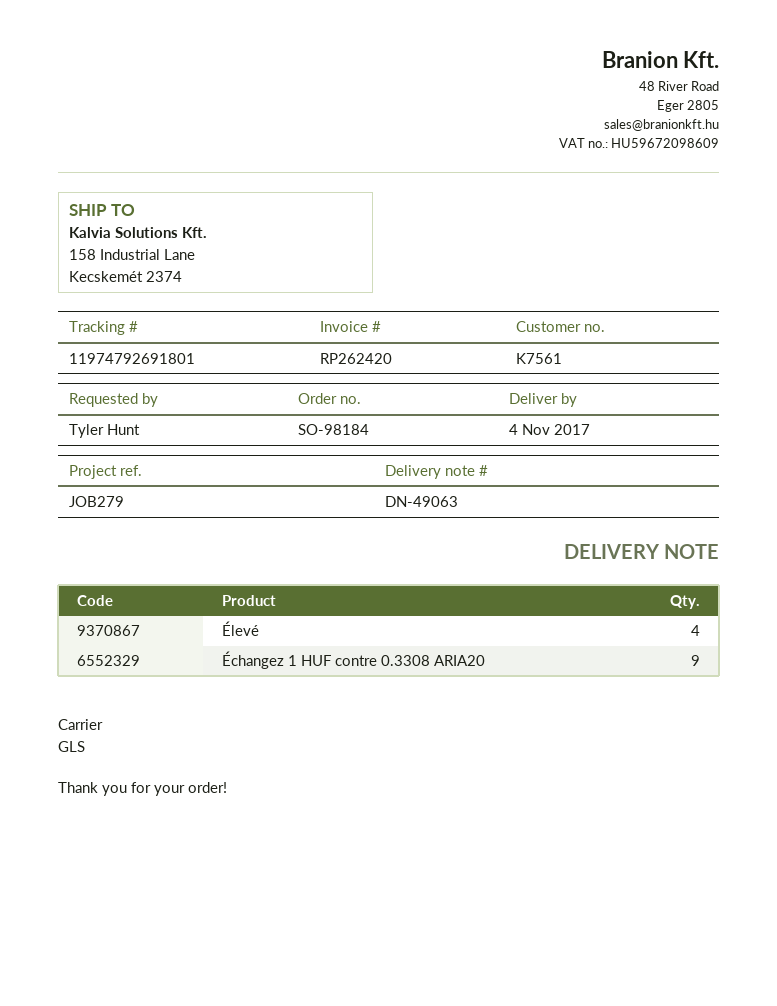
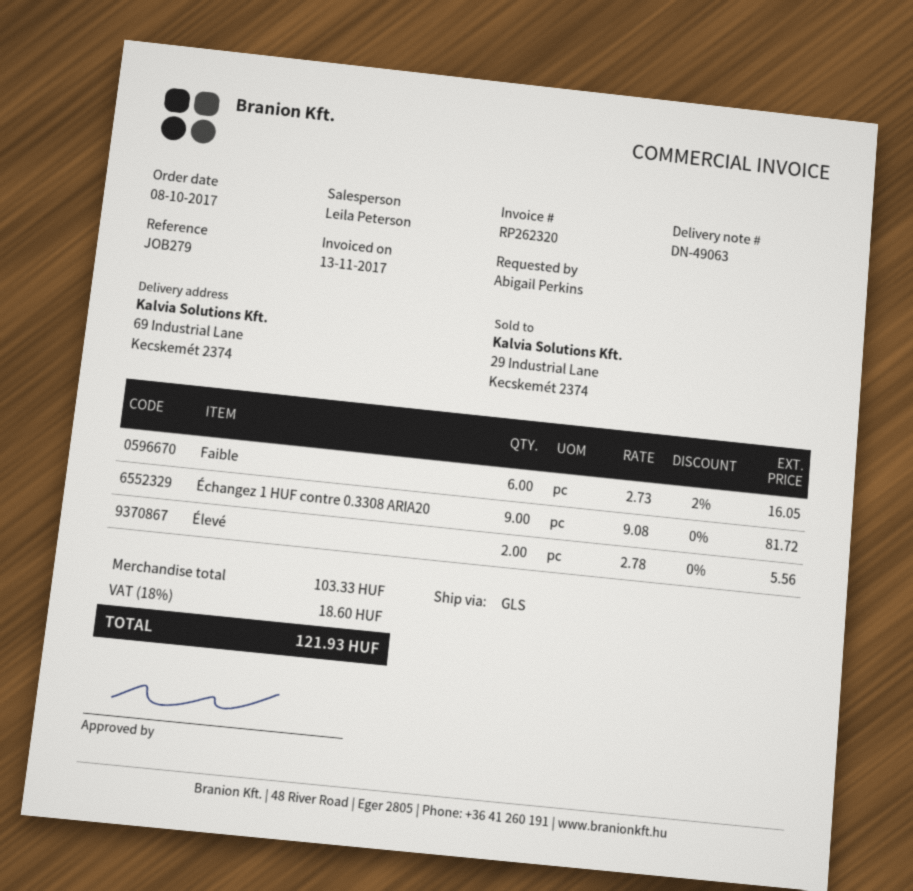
invoice number: RP262420 -> RP262320
ordered by: Tyler Hunt -> Abigail Perkins
ship to: 158 Industrial Lane, Kecskemét 2374 -> 69 Industrial Lane, Kecskemét 2374
Élevé: 4 -> 2
Faible: none -> 6

